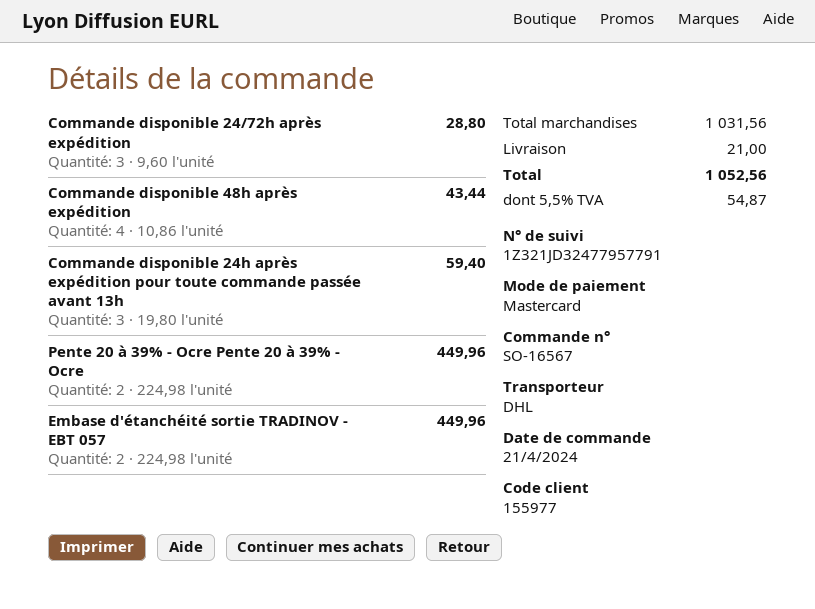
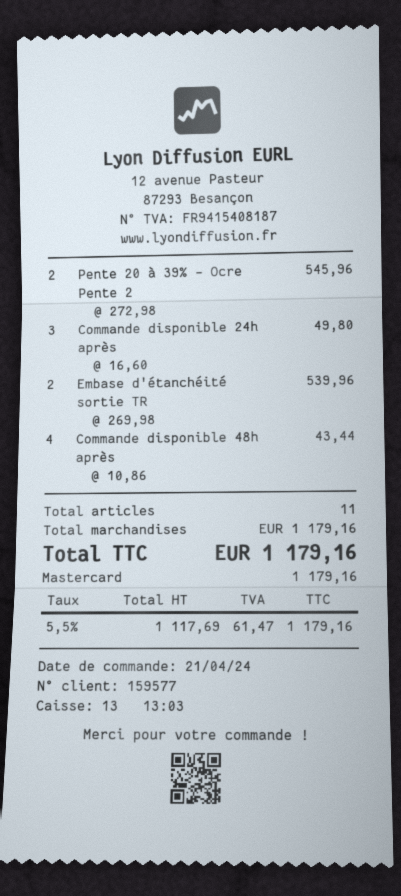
customer number: 155977 -> 159577
Commande disponible 24/72h après expédition: 3 x 9.60 = 28.80 -> none
Commande disponible 24h après expédition pour toute commande passée avant 13h: 3 x 19.80 = 59.40 -> 3 x 16.60 = 49.80
Pente 20 à 39% - Ocre Pente 20 à 39% - Ocre: 2 x 224.98 = 449.96 -> 2 x 272.98 = 545.96
Embase d'étanchéité sortie TRADINOV - EBT 057: 2 x 224.98 = 449.96 -> 2 x 269.98 = 539.96
subtotal: 1031.56 -> 1179.16
shipping: 21.00 -> none
tax: 5.5% = 54.87 -> 5.5% = 61.47
total: 1052.56 -> 1179.16

